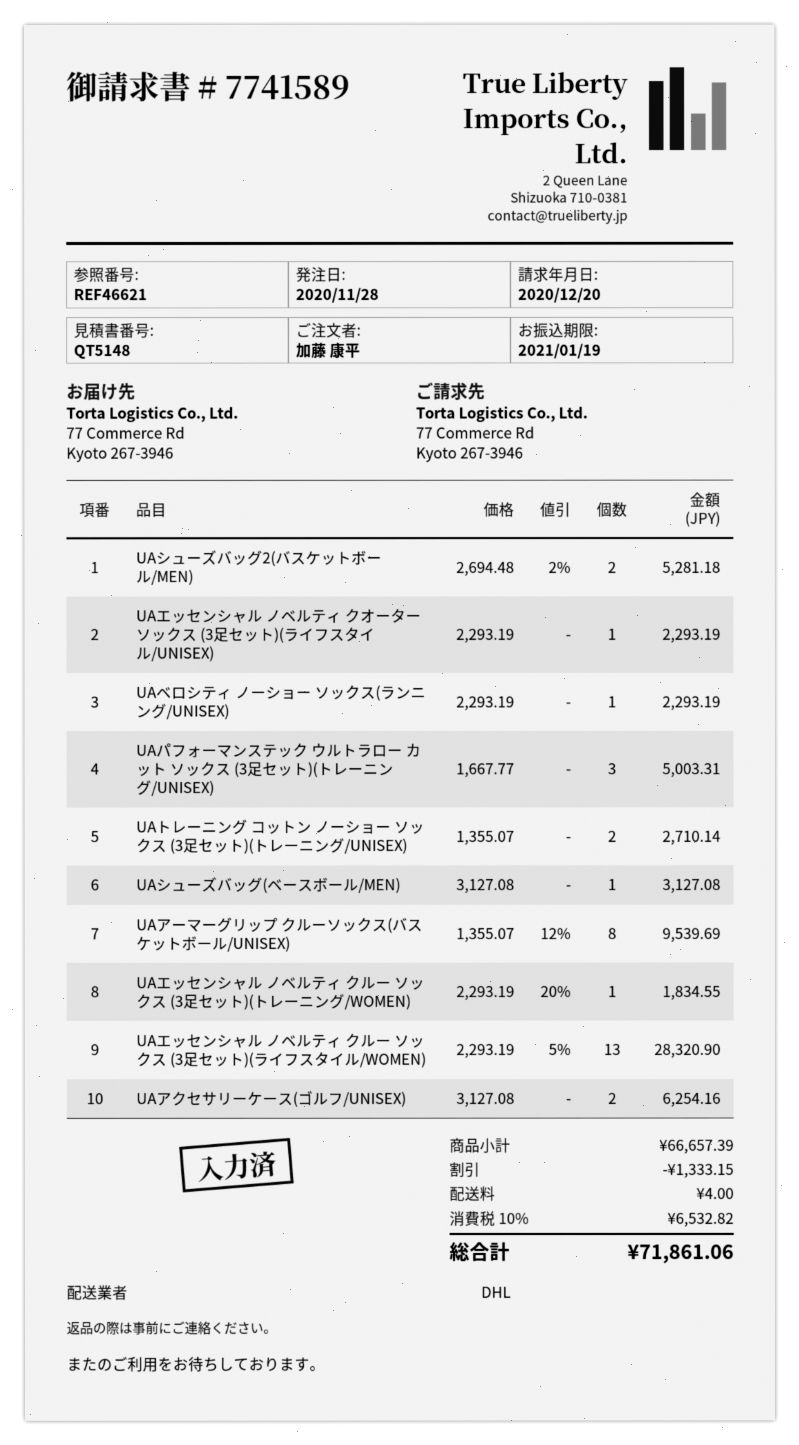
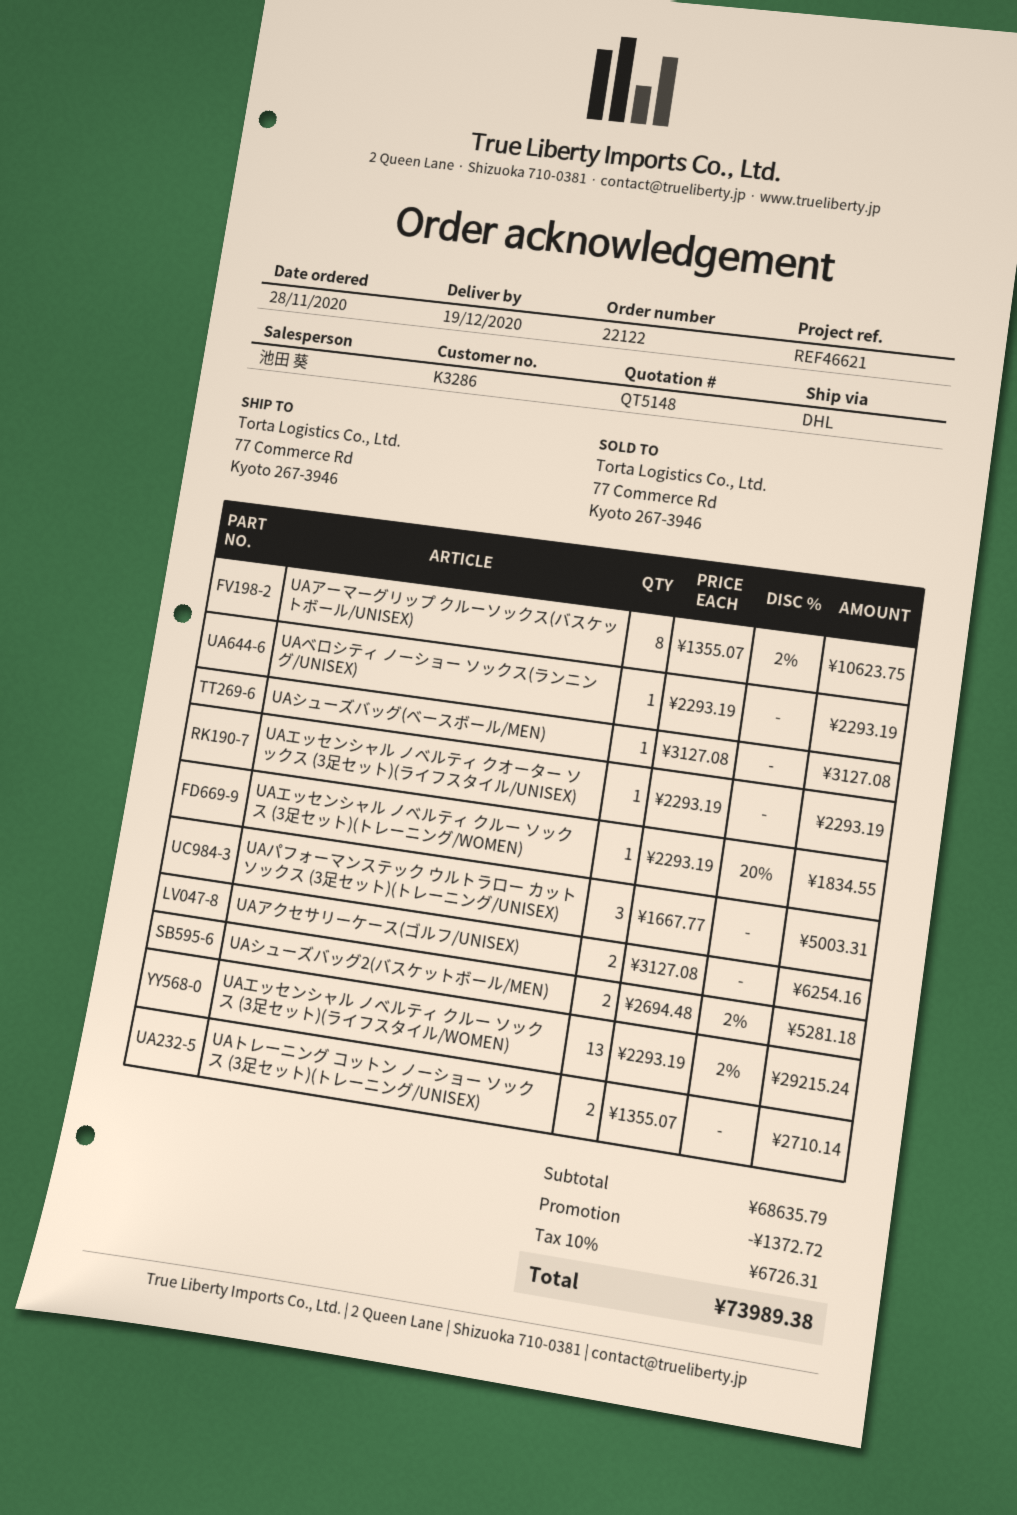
UAアーマーグリップ クルーソックス(バスケットボール/UNISEX): 8 x 1355.07 - 12% = 9539.69 -> 8 x 1355.07 - 2% = 10623.75
UAエッセンシャル ノベルティ クルー ソックス (3足セット)(ライフスタイル/WOMEN): 13 x 2293.19 - 5% = 28320.90 -> 13 x 2293.19 - 2% = 29215.24
subtotal: 66657.39 -> 68635.79
discount: 1333.15 -> 1372.72
shipping: 4.00 -> none
tax: 10% = 6532.82 -> 10% = 6726.31
total: 71861.06 -> 73989.38

